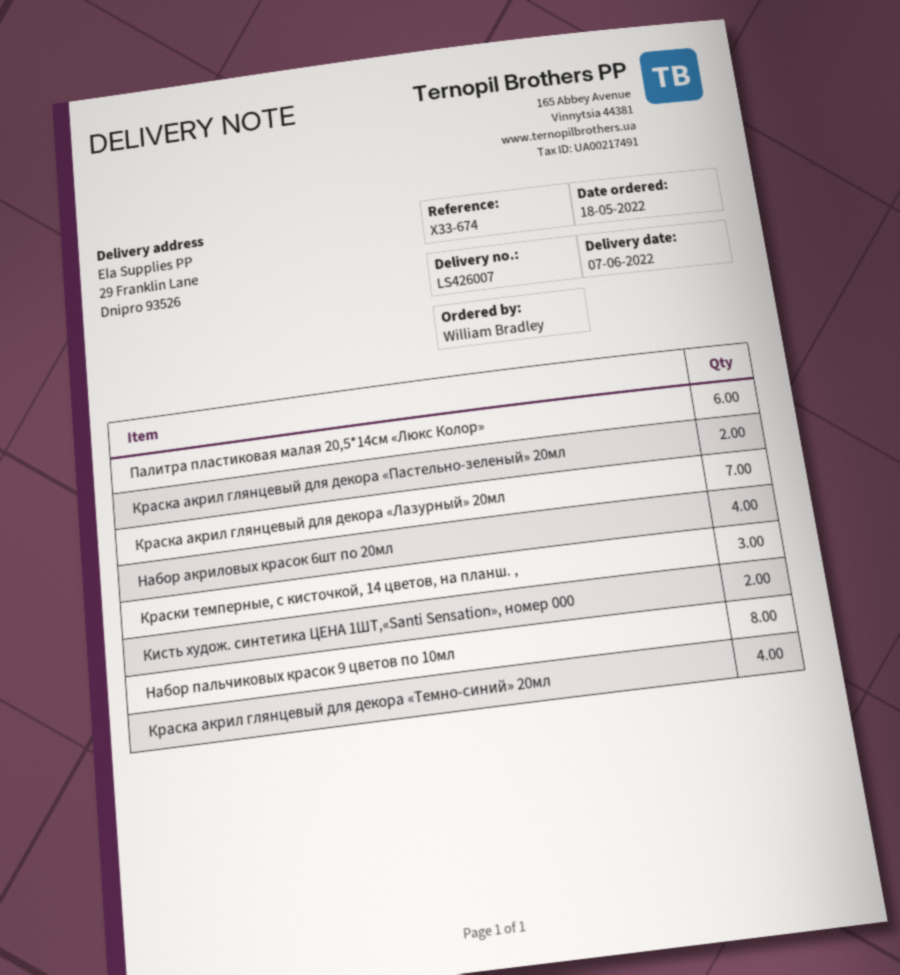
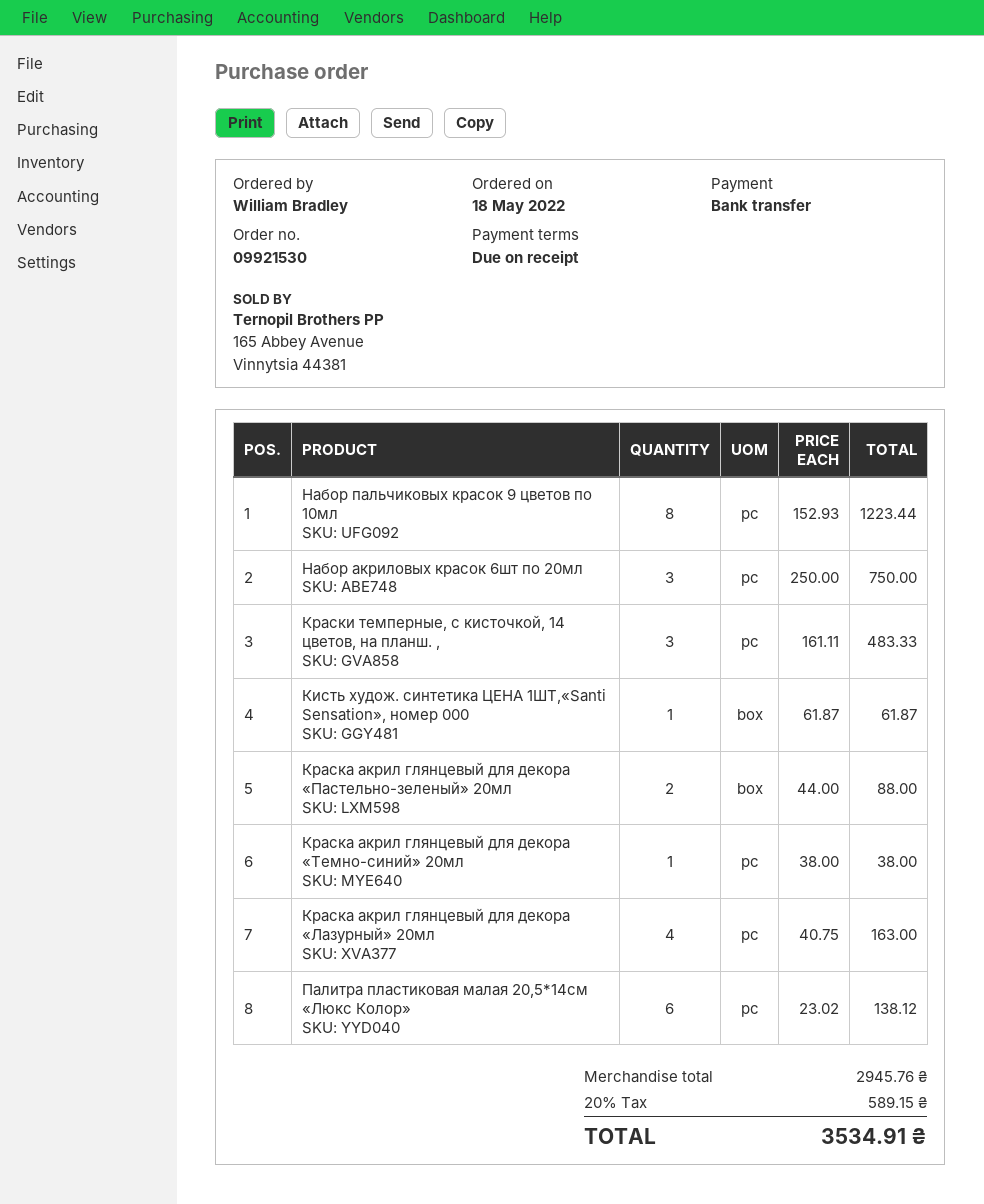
Краска акрил глянцевый для декора «Лазурный» 20мл: 7 -> 4
Набор акриловых красок 6шт по 20мл: 4 -> 3
Кисть худож. синтетика ЦЕНА 1ШТ,«Santi Sensation», номер 000: 2 -> 1
Краска акрил глянцевый для декора «Темно-синий» 20мл: 4 -> 1

